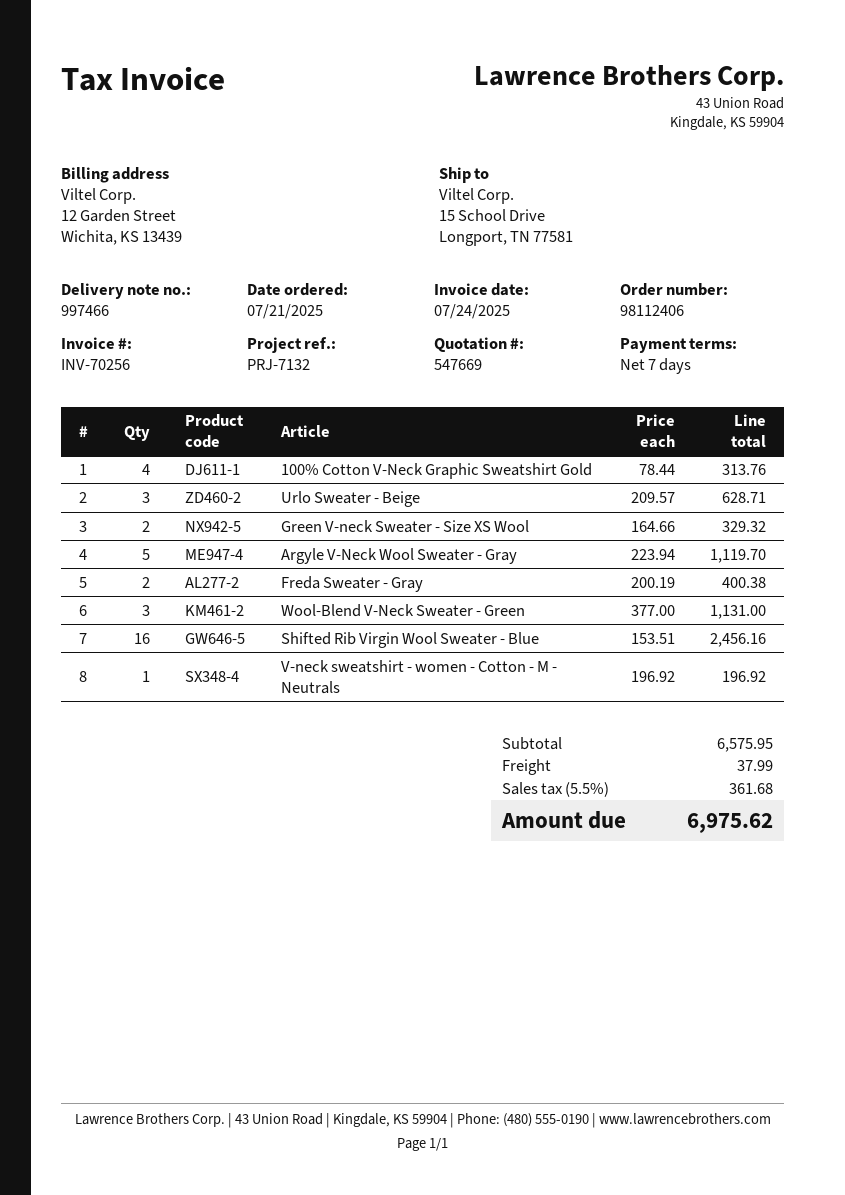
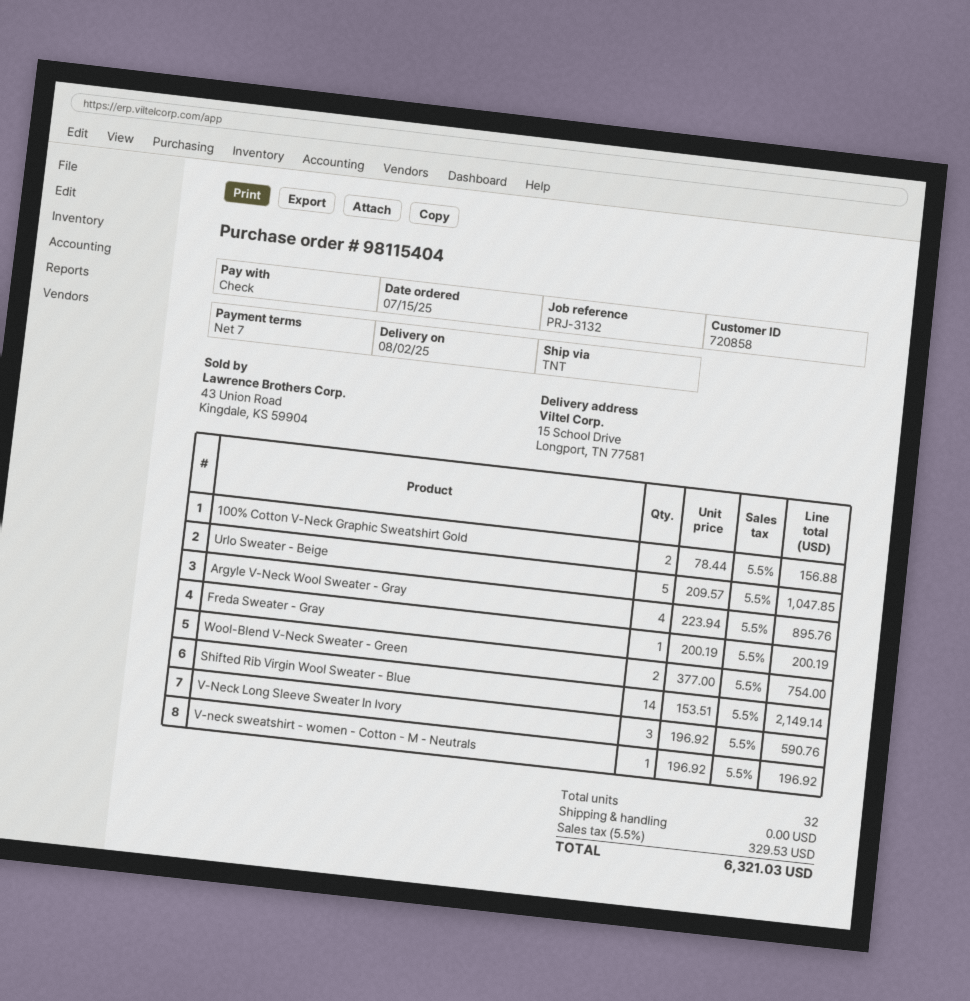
order number: 98112406 -> 98115404
order date: 2025-07-21 -> 2025-07-15
reference: PRJ-7132 -> PRJ-3132
100% Cotton V-Neck Graphic Sweatshirt Gold: 4 x 78.44 = 313.76 -> 2 x 78.44 = 156.88
Urlo Sweater - Beige: 3 x 209.57 = 628.71 -> 5 x 209.57 = 1047.85
Green V-neck Sweater - Size XS Wool: 2 x 164.66 = 329.32 -> none
Argyle V-Neck Wool Sweater - Gray: 5 x 223.94 = 1119.70 -> 4 x 223.94 = 895.76
Freda Sweater - Gray: 2 x 200.19 = 400.38 -> 1 x 200.19 = 200.19
Wool-Blend V-Neck Sweater - Green: 3 x 377.00 = 1131.00 -> 2 x 377.00 = 754.00
Shifted Rib Virgin Wool Sweater - Blue: 16 x 153.51 = 2456.16 -> 14 x 153.51 = 2149.14
V-Neck Long Sleeve Sweater In Ivory: none -> 3 x 196.92 = 590.76
shipping: 37.99 -> 0.00
tax: 5.5% = 361.68 -> 5.5% = 329.53
total: 6975.62 -> 6321.03

